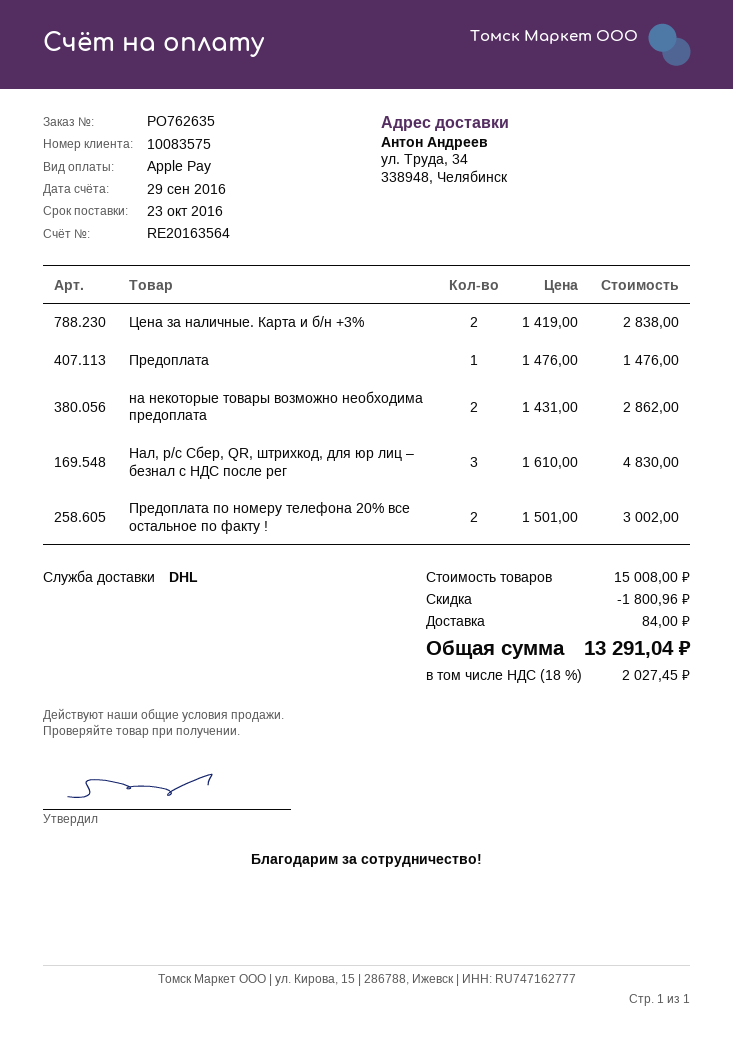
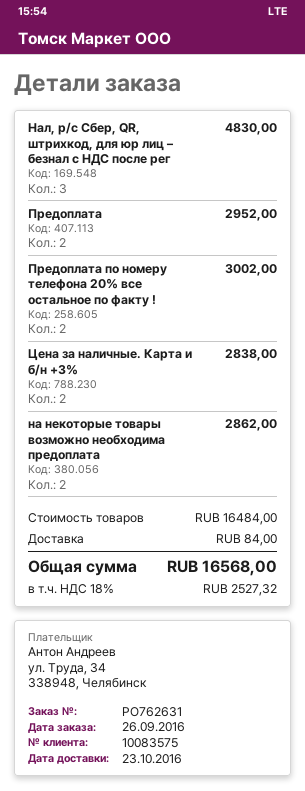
order number: PO762635 -> PO762631
Предоплата: 1 for 1476.00 -> 2 for 2952.00
subtotal: 15008.00 -> 16484.00
discount: 1800.96 -> none
tax: 18% = 2027.45 -> 18% = 2527.32
total: 13291.04 -> 16568.00

